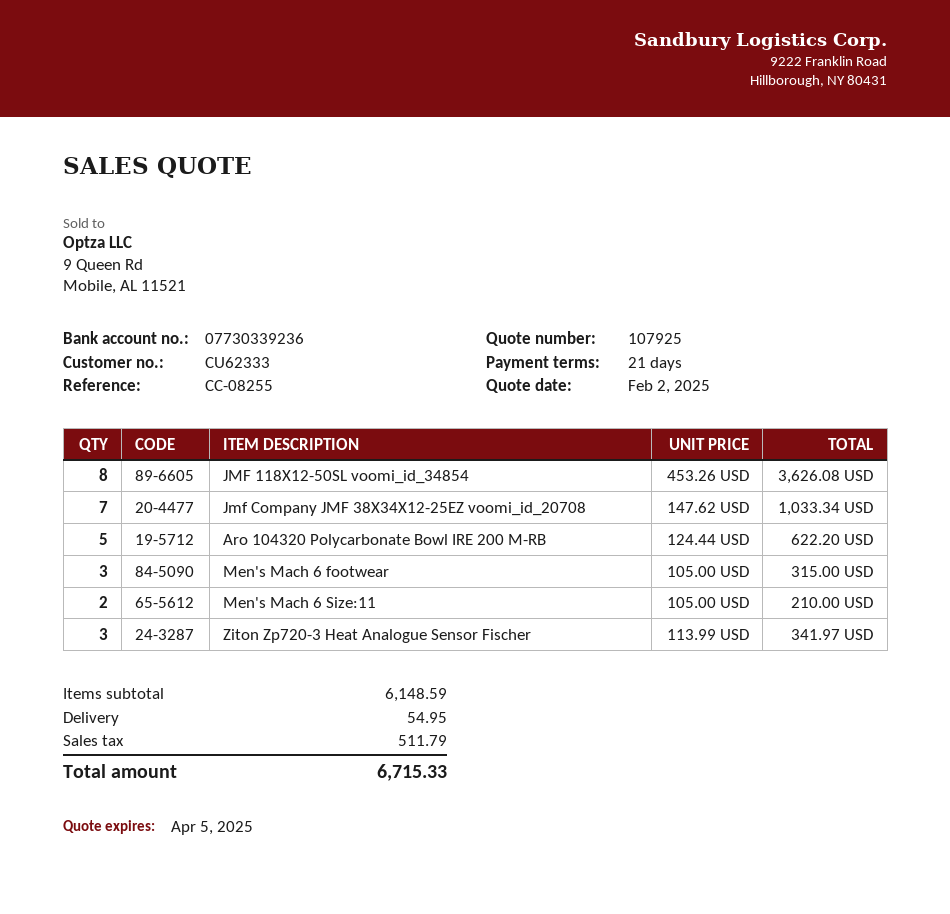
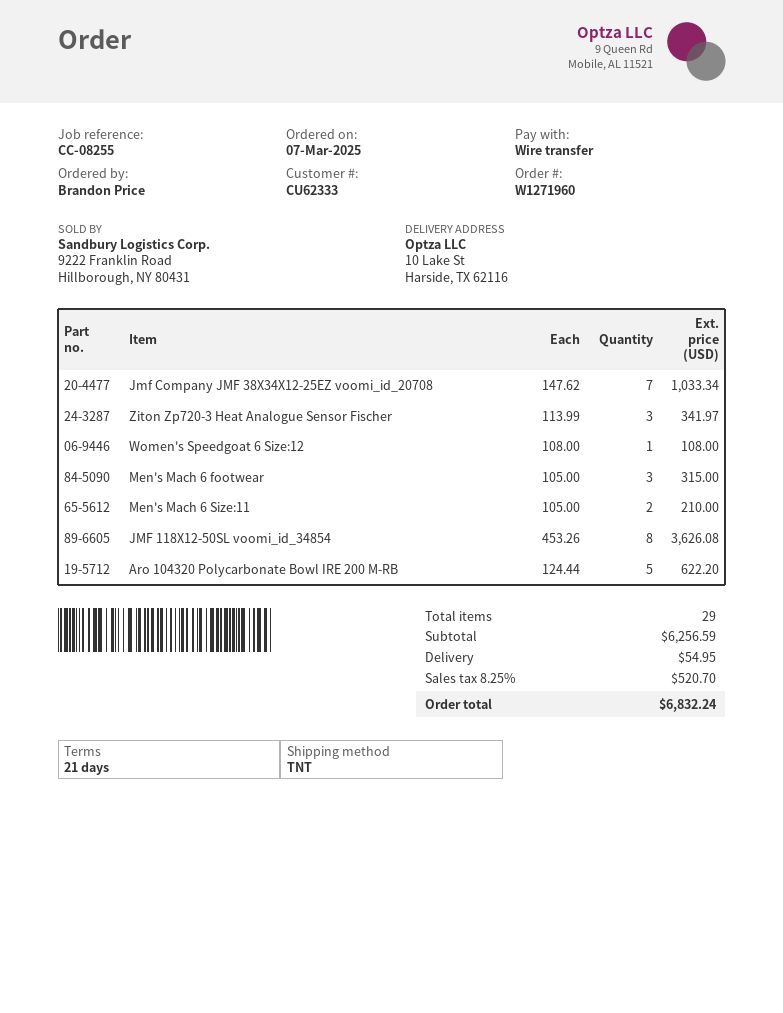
Women's Speedgoat 6 Size:12: none -> 1 x 108.00 = 108.00
subtotal: 6148.59 -> 6256.59
tax: 511.79 -> 520.70
total: 6715.33 -> 6832.24

